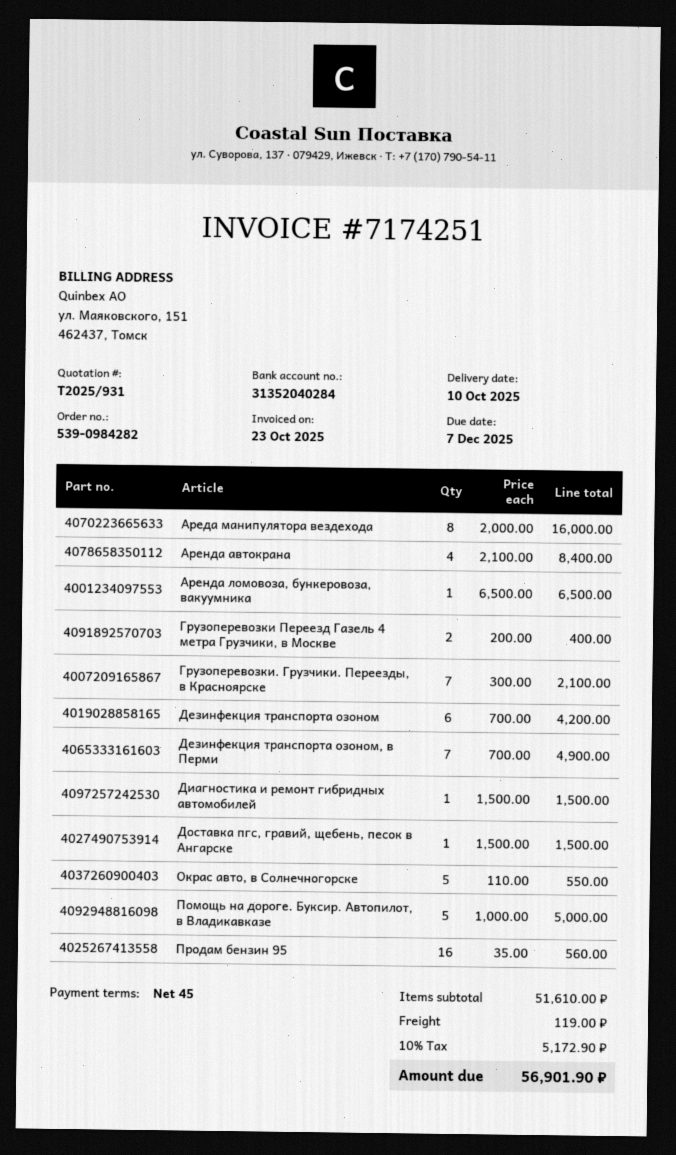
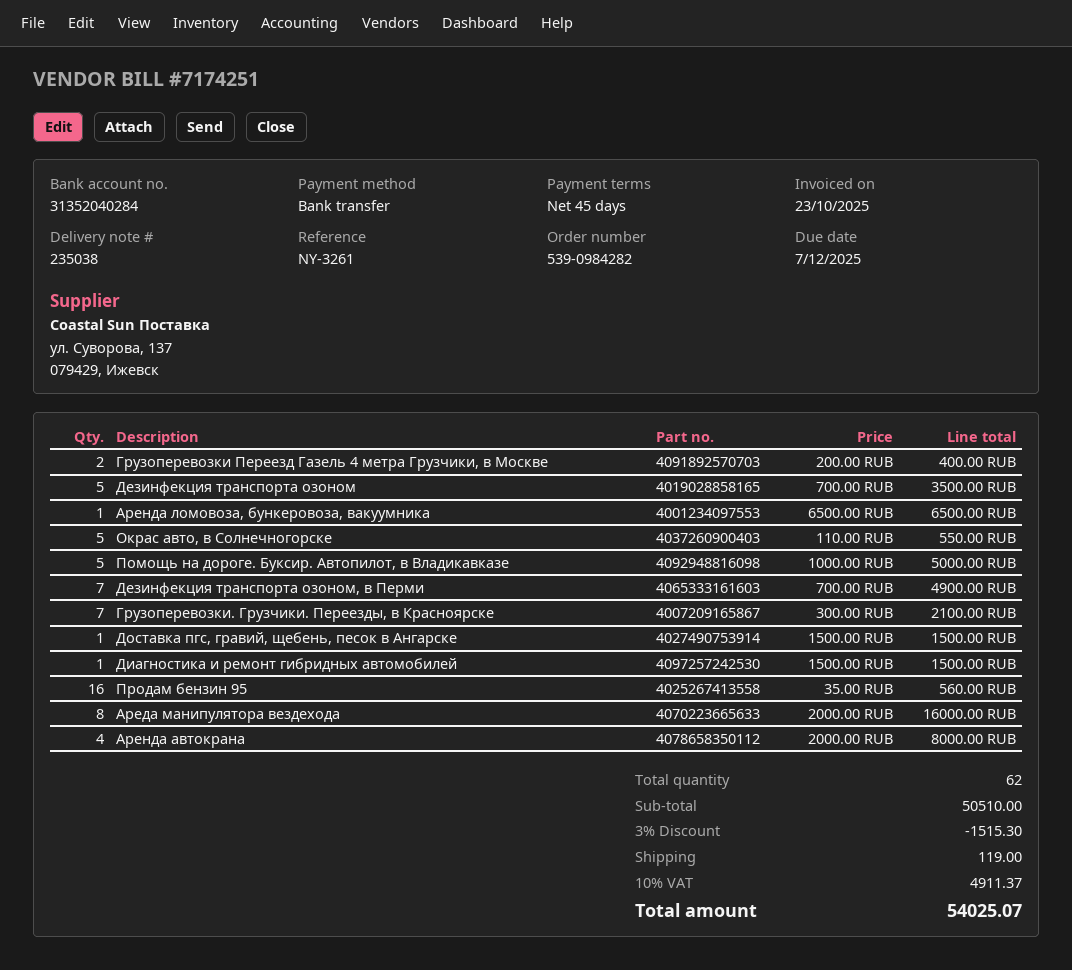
Аренда автокрана: 4 x 2100.00 = 8400.00 -> 4 x 2000.00 = 8000.00
Дезинфекция транспорта озоном: 6 x 700.00 = 4200.00 -> 5 x 700.00 = 3500.00
subtotal: 51610.00 -> 50510.00
discount: none -> 3% = 1515.30
tax: 10% = 5172.90 -> 10% = 4911.37
total: 56901.90 -> 54025.07

